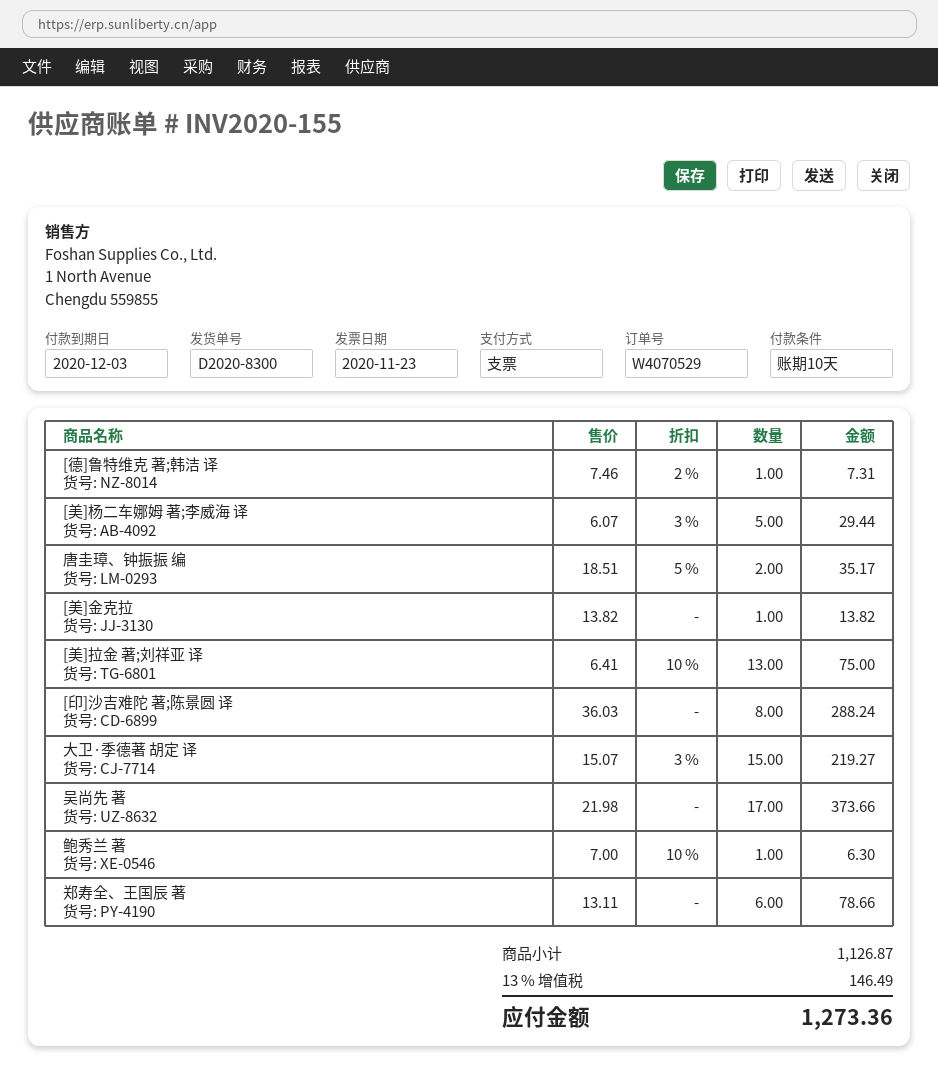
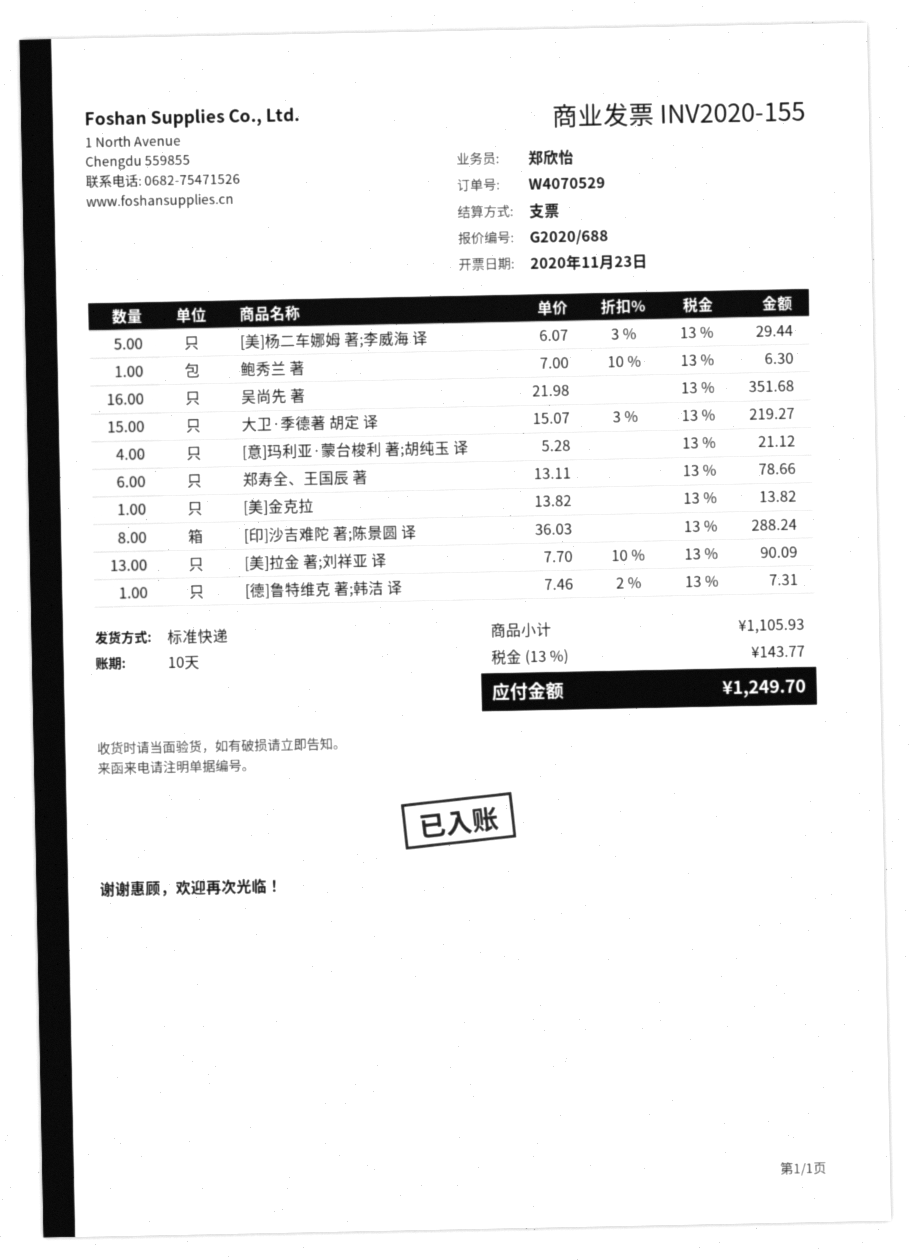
唐圭璋、钟振振 编: 2 x 18.51 - 5% = 35.17 -> none
[美]拉金 著;刘祥亚 译: 13 x 6.41 - 10% = 75.00 -> 13 x 7.70 - 10% = 90.09
吴尚先 著: 17 x 21.98 = 373.66 -> 16 x 21.98 = 351.68
[意]玛利亚·蒙台梭利 著;胡纯玉 译: none -> 4 x 5.28 = 21.12
subtotal: 1126.87 -> 1105.93
tax: 13% = 146.49 -> 13% = 143.77
total: 1273.36 -> 1249.70

